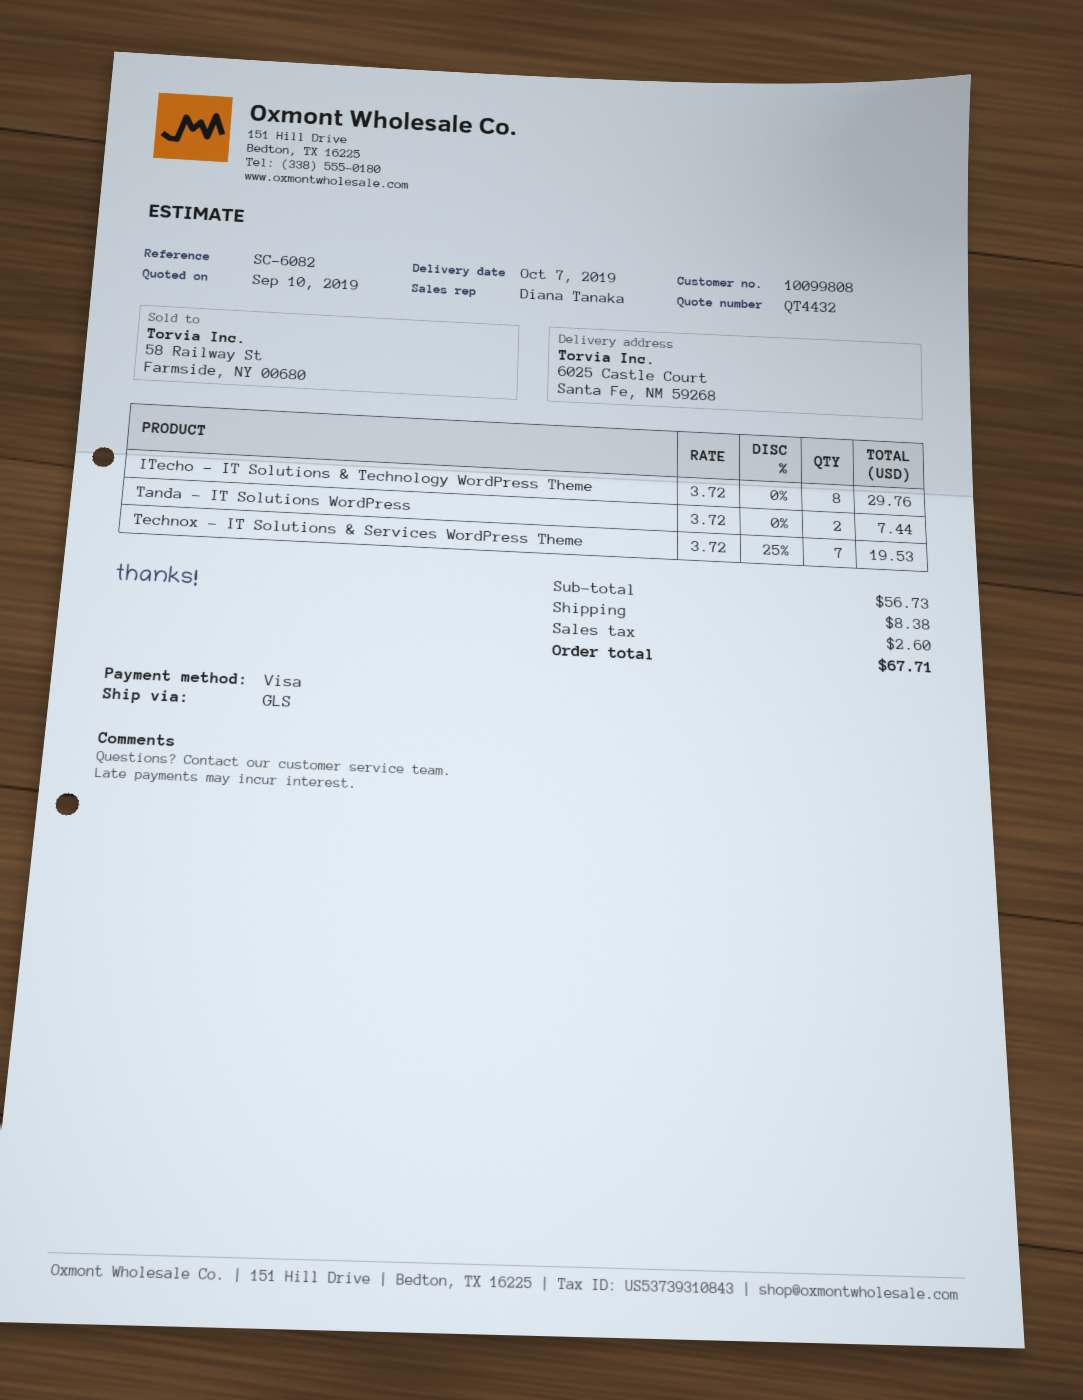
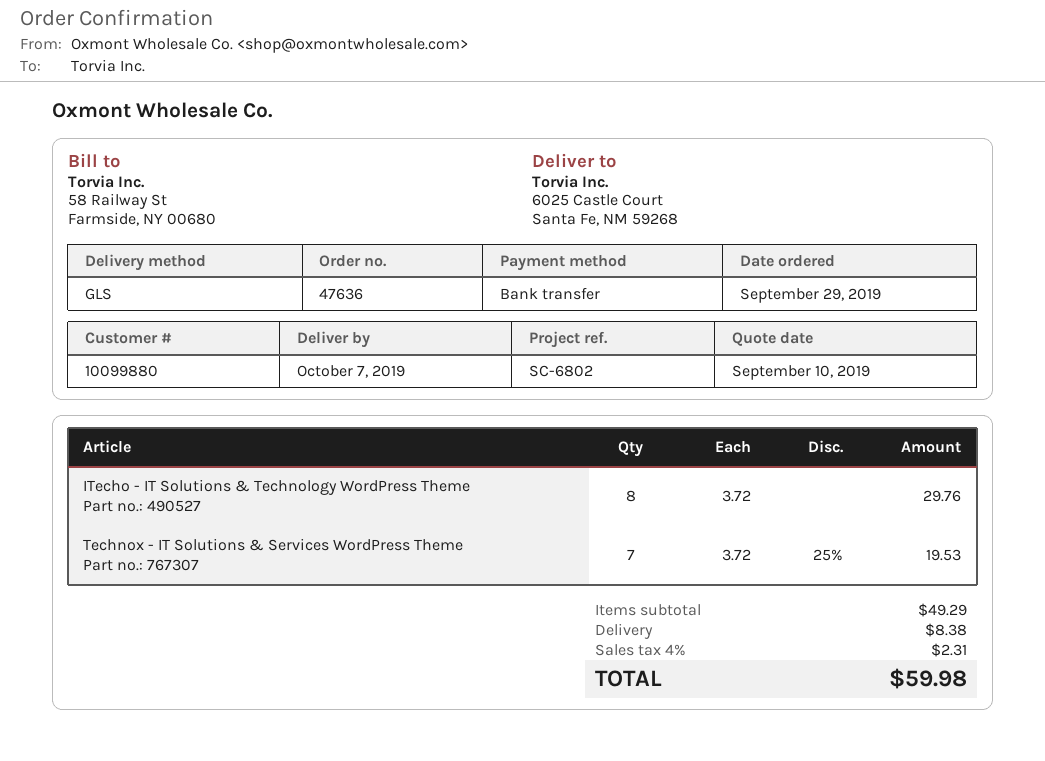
customer number: 10099808 -> 10099880
reference: SC-6082 -> SC-6802
payment method: Visa -> bank transfer
Tanda - IT Solutions WordPress: 2 x 3.72 = 7.44 -> none
subtotal: 56.73 -> 49.29
tax: 2.60 -> 2.31
total: 67.71 -> 59.98

